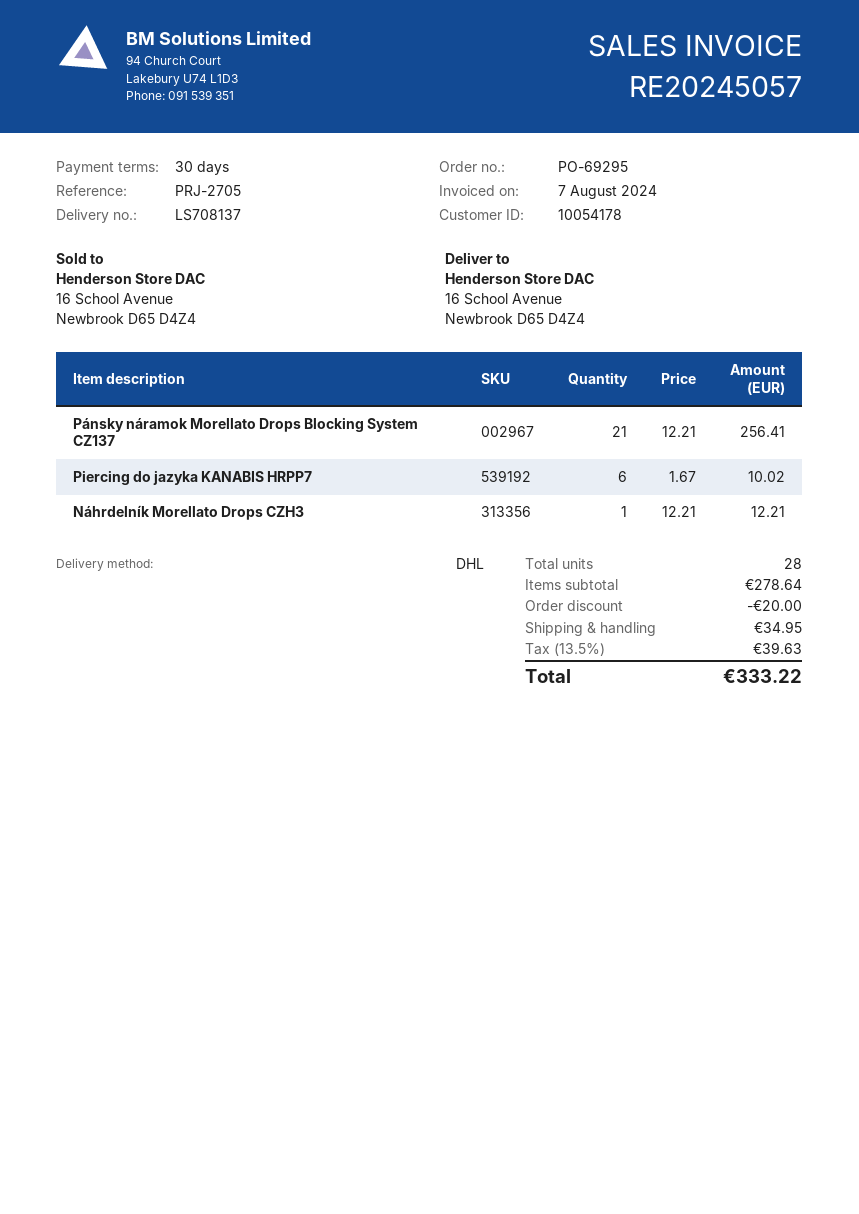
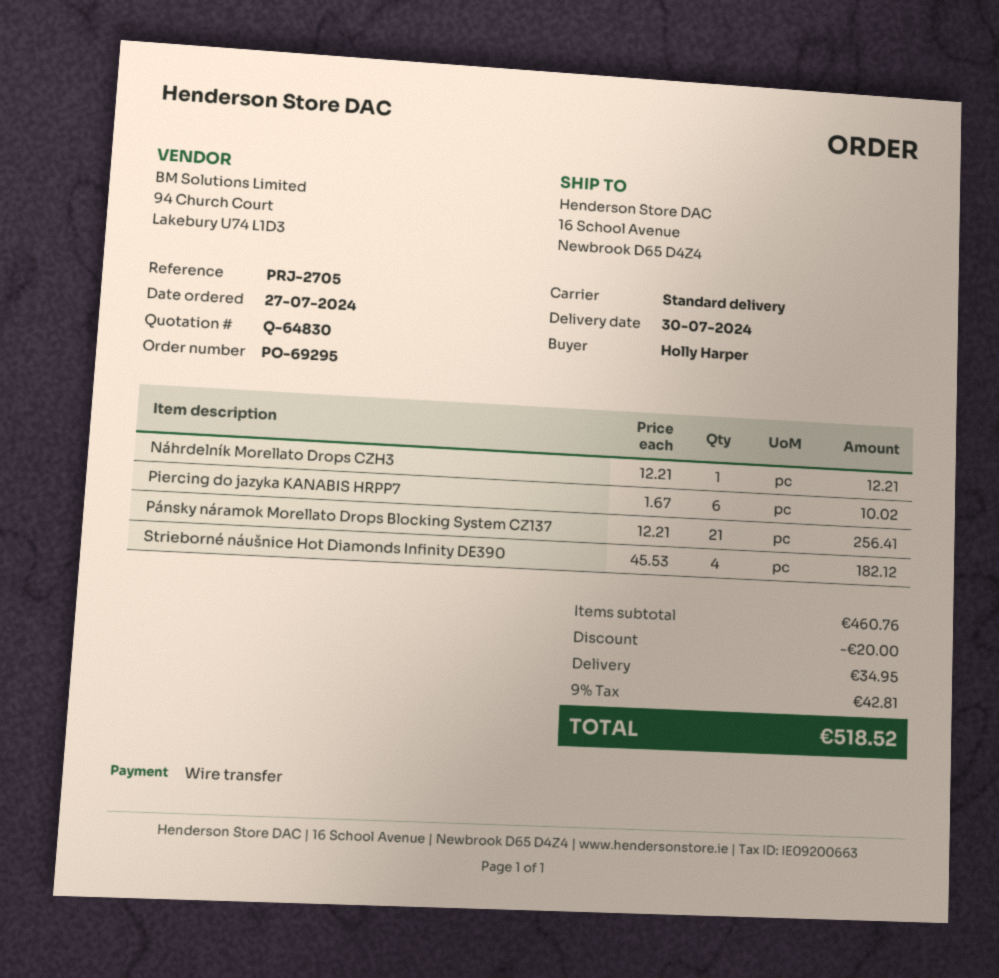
shipping method: DHL -> standard
Strieborné náušnice Hot Diamonds Infinity DE390: none -> 4 x 45.53 = 182.12
subtotal: 278.64 -> 460.76
tax: 13.5% = 39.63 -> 9% = 42.81
total: 333.22 -> 518.52

